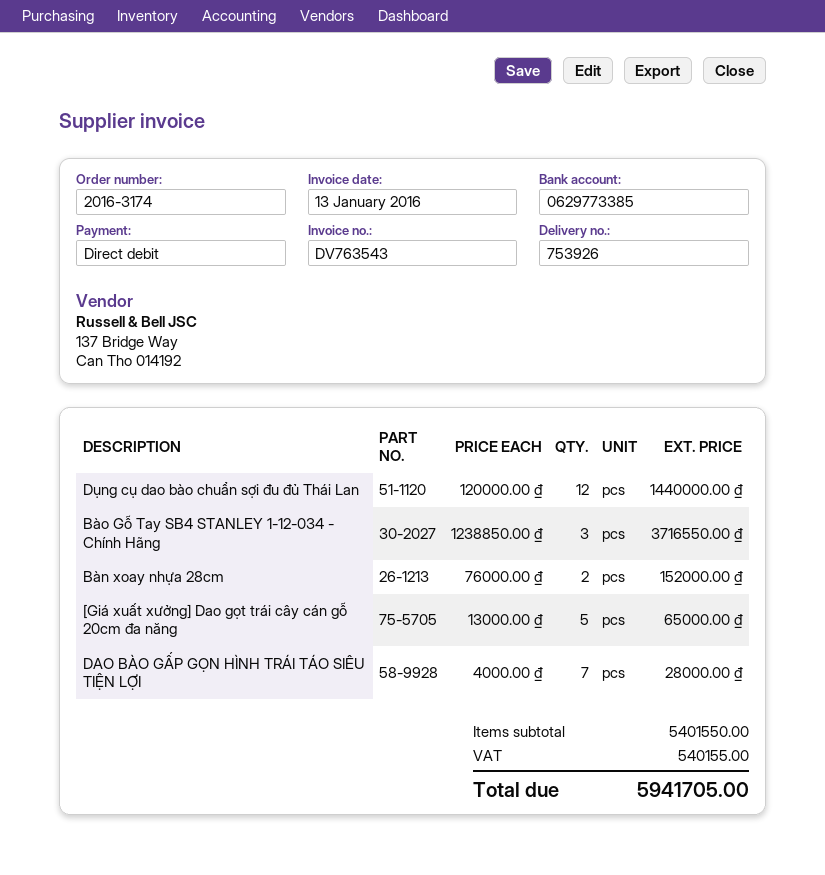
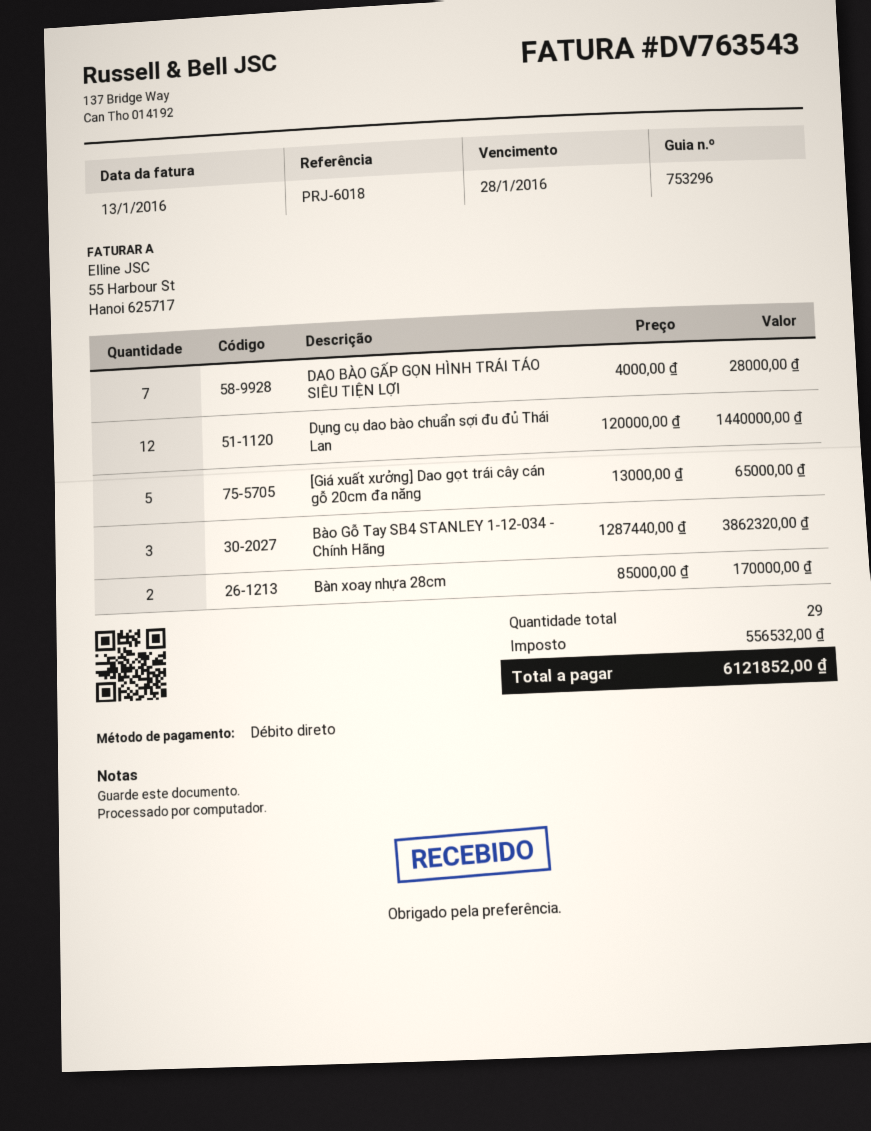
delivery note number: 753926 -> 753296
Bào Gỗ Tay SB4 STANLEY 1-12-034 - Chính Hãng: 3 x 1238850.00 = 3716550.00 -> 3 x 1287440.00 = 3862320.00
Bàn xoay nhựa 28cm: 2 x 76000.00 = 152000.00 -> 2 x 85000.00 = 170000.00
tax: 540155.00 -> 556532.00
total: 5941705.00 -> 6121852.00

